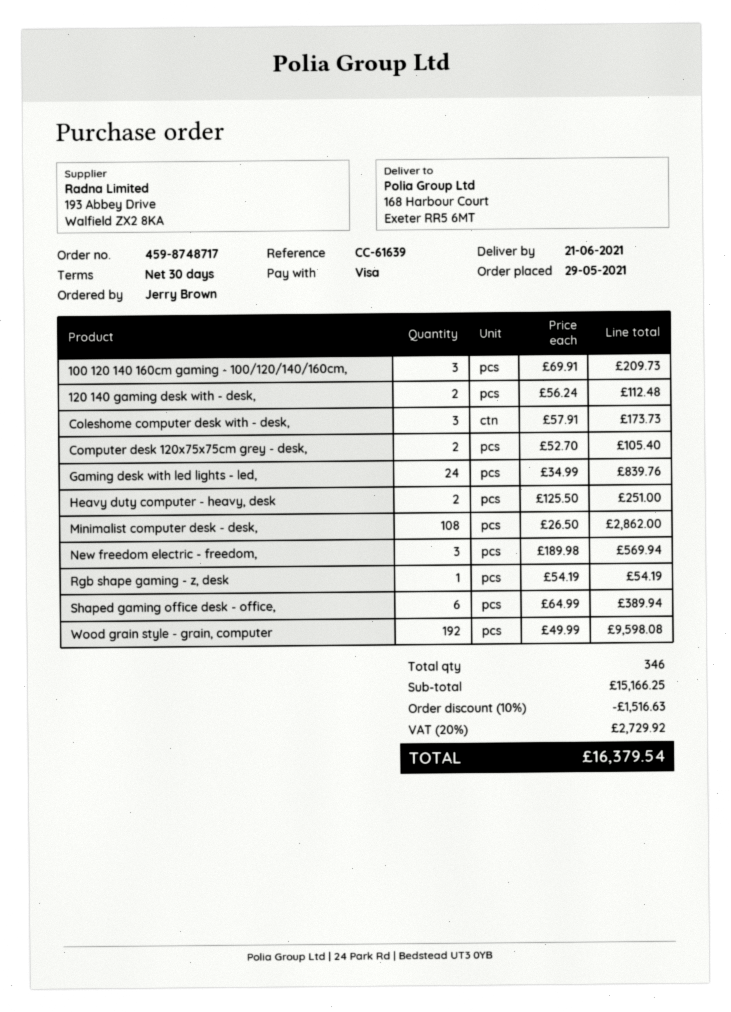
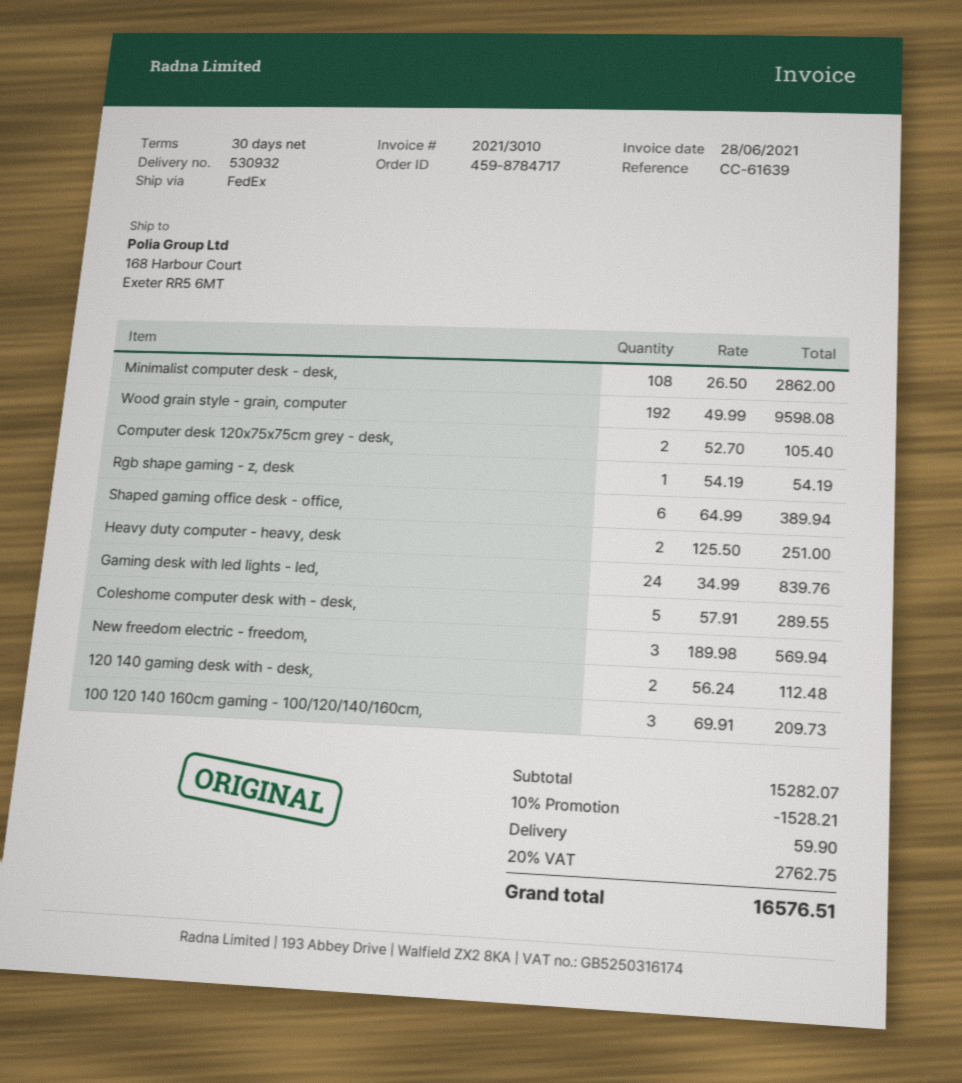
order number: 459-8748717 -> 459-8784717
Coleshome computer desk with - desk,: 3 x 57.91 = 173.73 -> 5 x 57.91 = 289.55
subtotal: 15166.25 -> 15282.07
discount: 10% = 1516.63 -> 10% = 1528.21
shipping: none -> 59.90
tax: 20% = 2729.92 -> 20% = 2762.75
total: 16379.54 -> 16576.51

